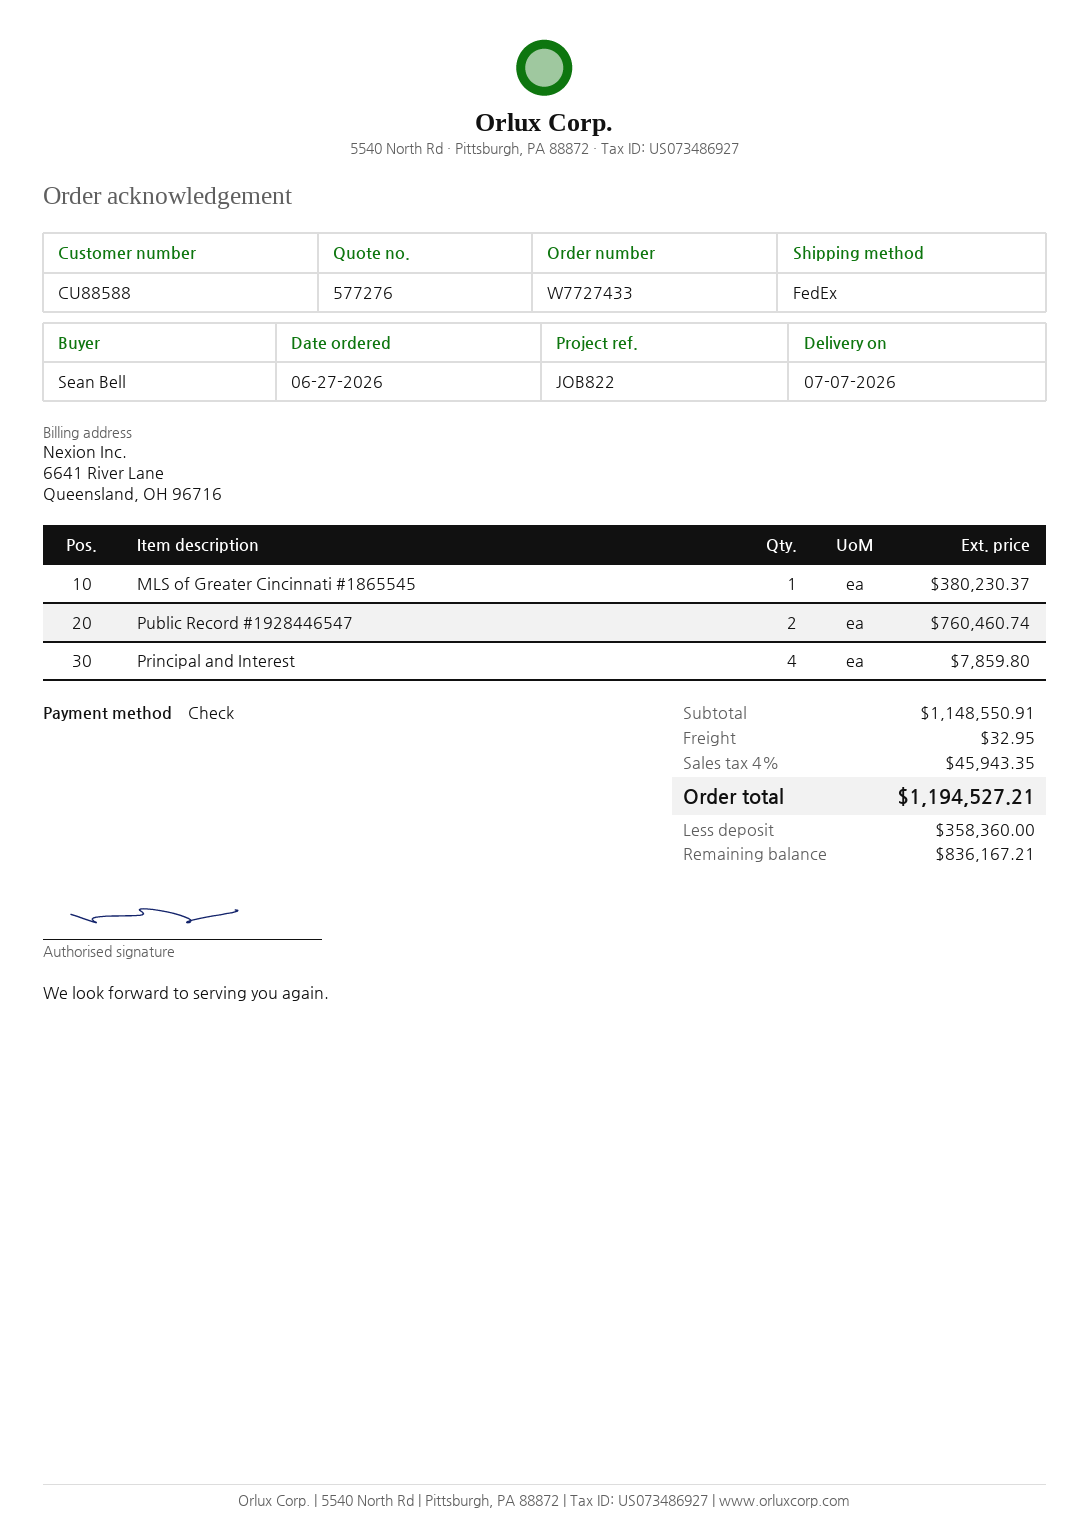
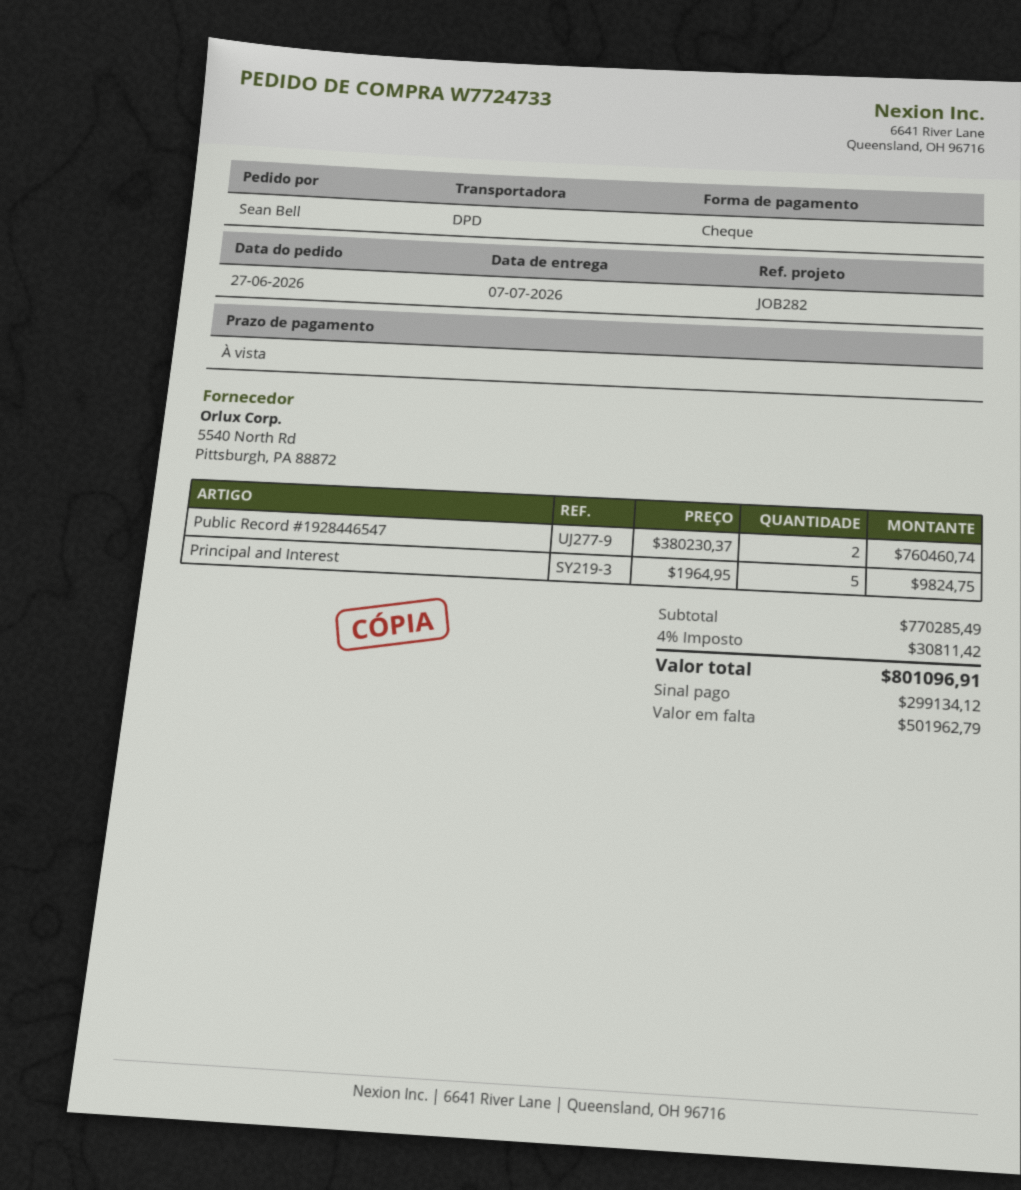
order number: W7727433 -> W7724733
reference: JOB822 -> JOB282
shipping method: FedEx -> DPD
MLS of Greater Cincinnati #1865545: 1 for 380230.37 -> none
Principal and Interest: 4 for 7859.80 -> 5 for 9824.75
subtotal: 1148550.91 -> 770285.49
shipping: 32.95 -> none
tax: 4% = 45943.35 -> 4% = 30811.42
total: 1194527.21 -> 801096.91
deposit: 358360.00 -> 299134.12
balance: 836167.21 -> 501962.79

